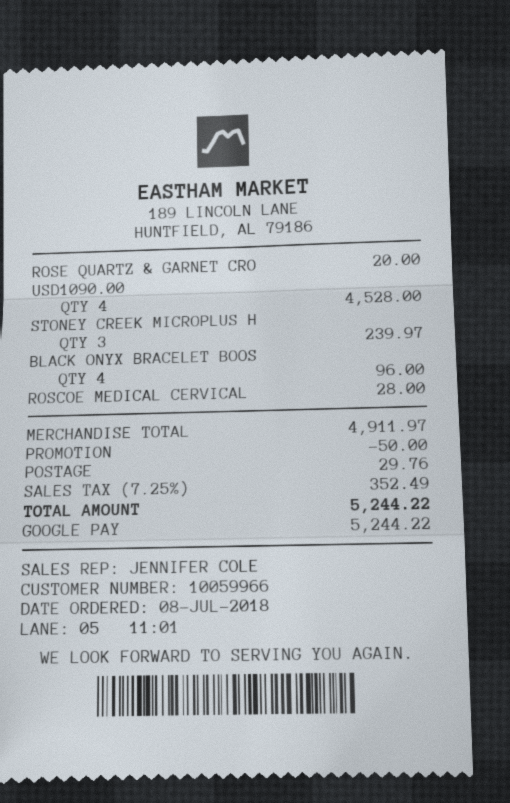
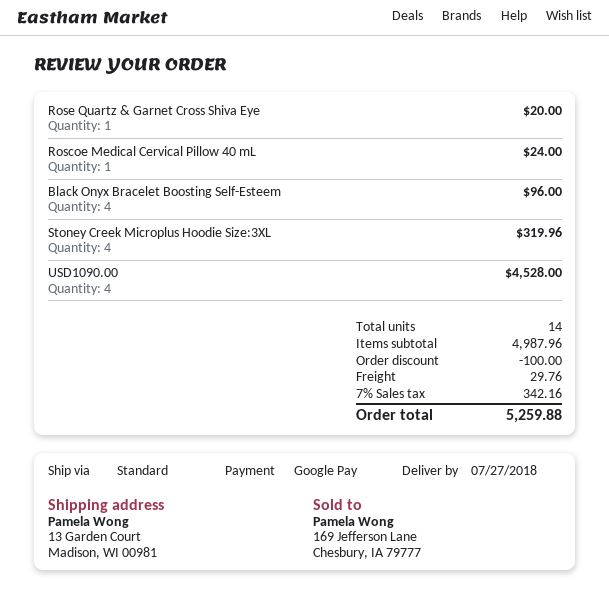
STONEY CREEK MICROPLUS H: 3 for 239.97 -> 4 for 319.96
ROSCOE MEDICAL CERVICAL: 1 for 28.00 -> 1 for 24.00
subtotal: 4911.97 -> 4987.96
discount: 50.00 -> 100.00
tax: 7.25% = 352.49 -> 7% = 342.16
total: 5244.22 -> 5259.88

